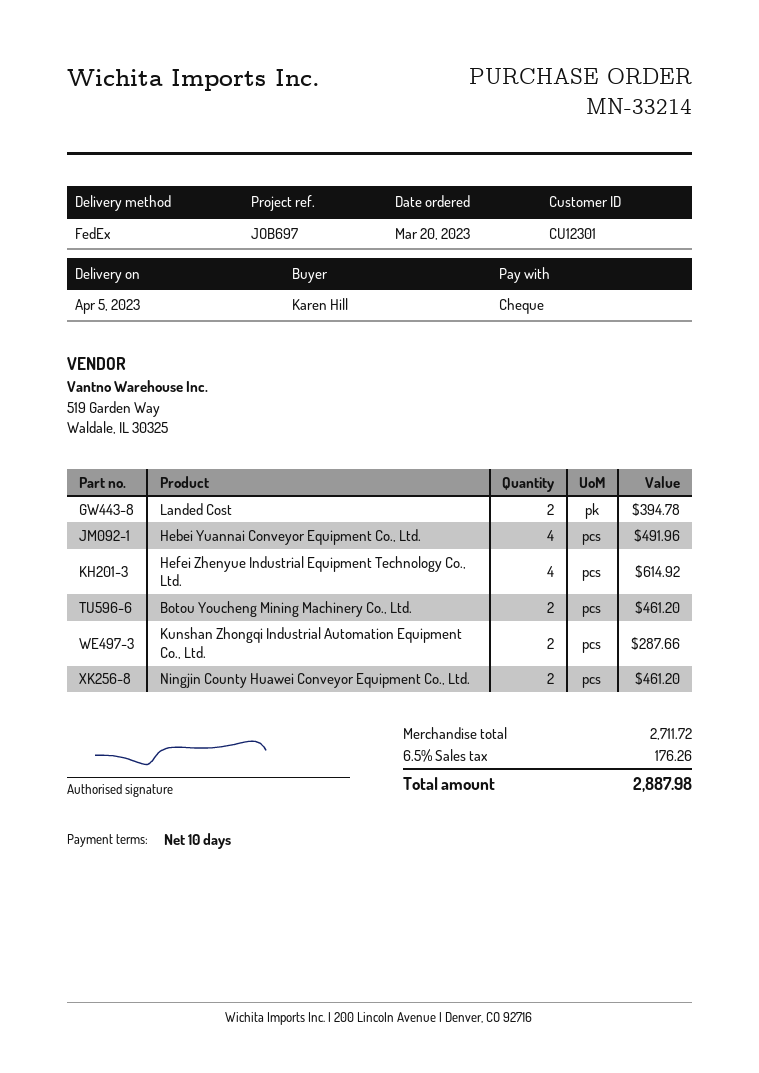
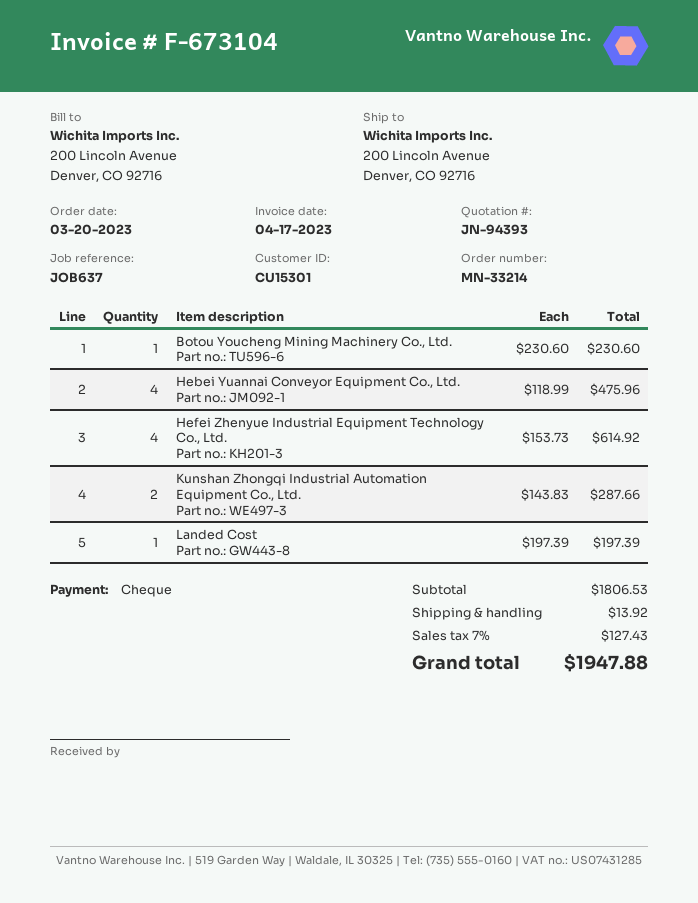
customer number: CU12301 -> CU15301
reference: JOB697 -> JOB637
Landed Cost: 2 for 394.78 -> 1 for 197.39
Hebei Yuannai Conveyor Equipment Co., Ltd.: 4 for 491.96 -> 4 for 475.96
Botou Youcheng Mining Machinery Co., Ltd.: 2 for 461.20 -> 1 for 230.60
Ningjin County Huawei Conveyor Equipment Co., Ltd.: 2 for 461.20 -> none
subtotal: 2711.72 -> 1806.53
shipping: none -> 13.92
tax: 6.5% = 176.26 -> 7% = 127.43
total: 2887.98 -> 1947.88

